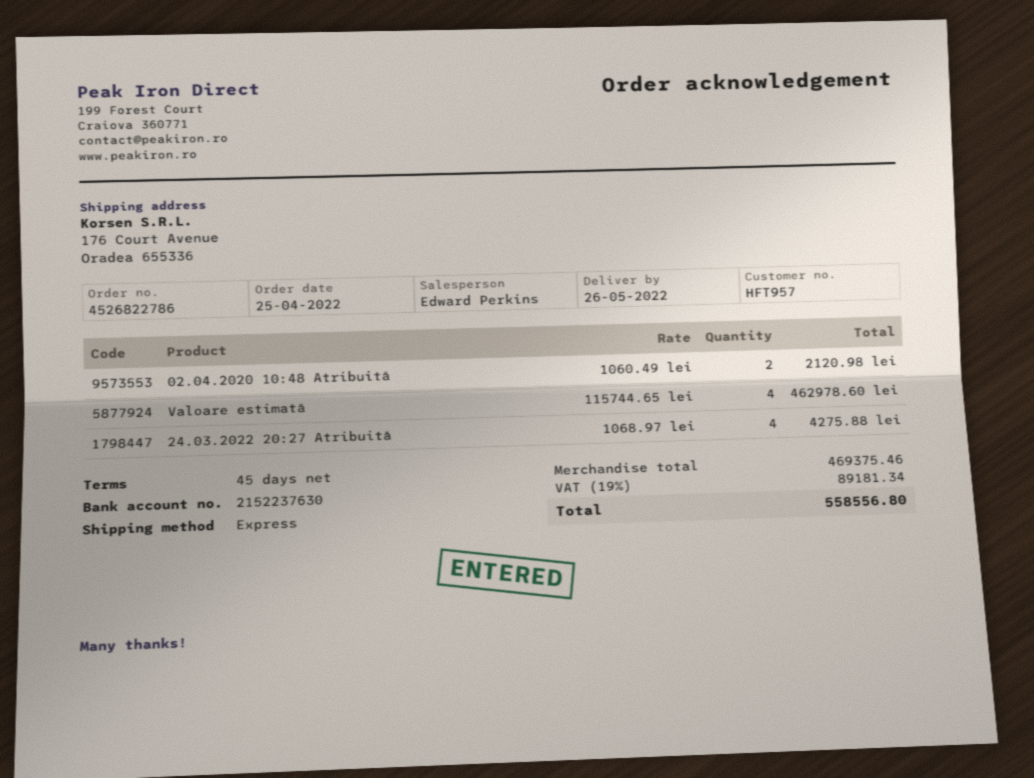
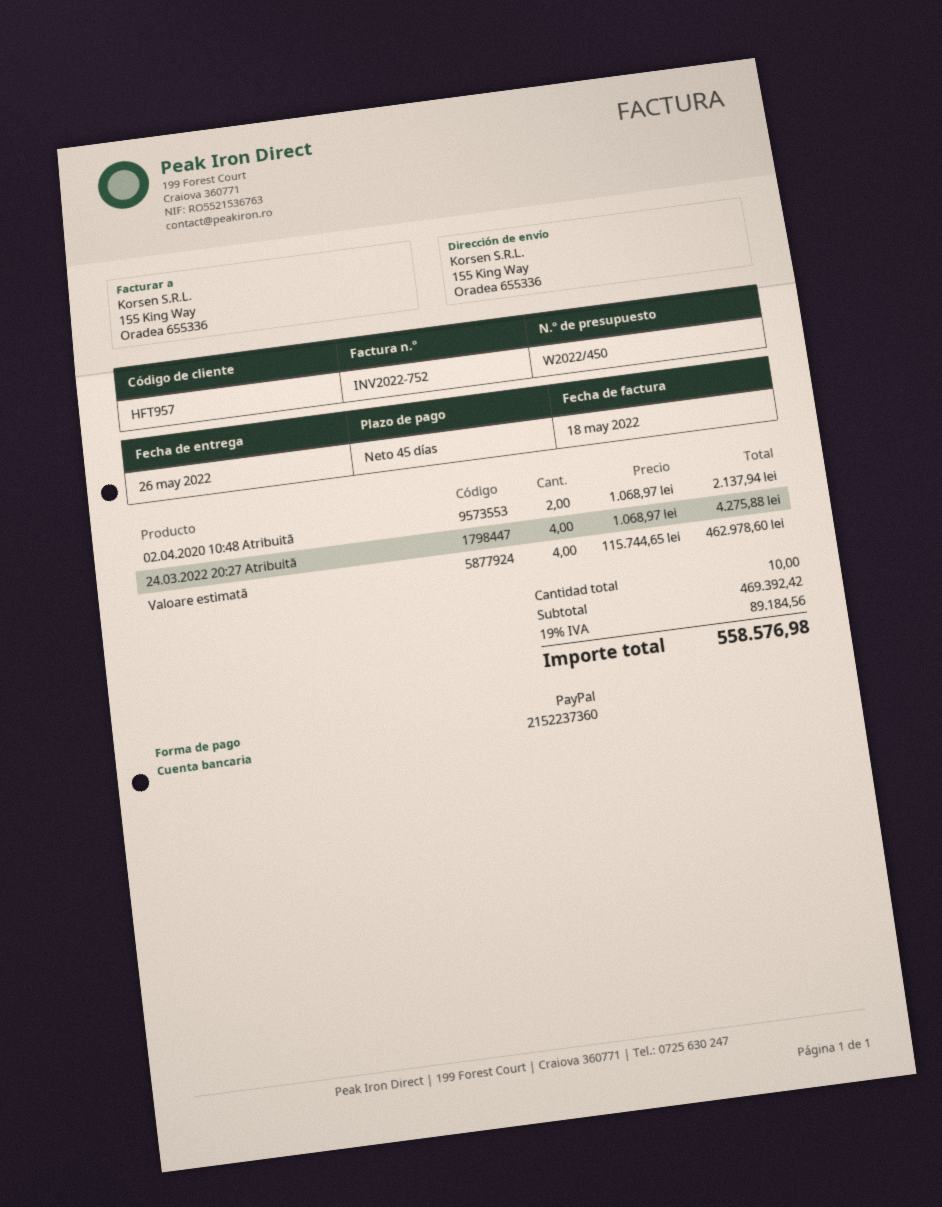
bank account: 2152237630 -> 2152237360
ship to: 176 Court Avenue, Oradea 655336 -> 155 King Way, Oradea 655336
02.04.2020 10:48 Atribuită: 2 x 1060.49 = 2120.98 -> 2 x 1068.97 = 2137.94
subtotal: 469375.46 -> 469392.42
tax: 19% = 89181.34 -> 19% = 89184.56
total: 558556.80 -> 558576.98

